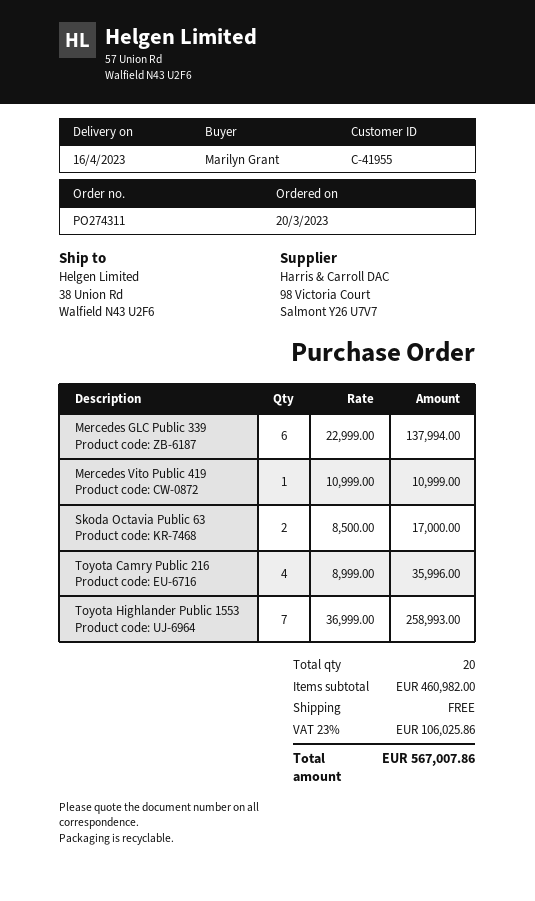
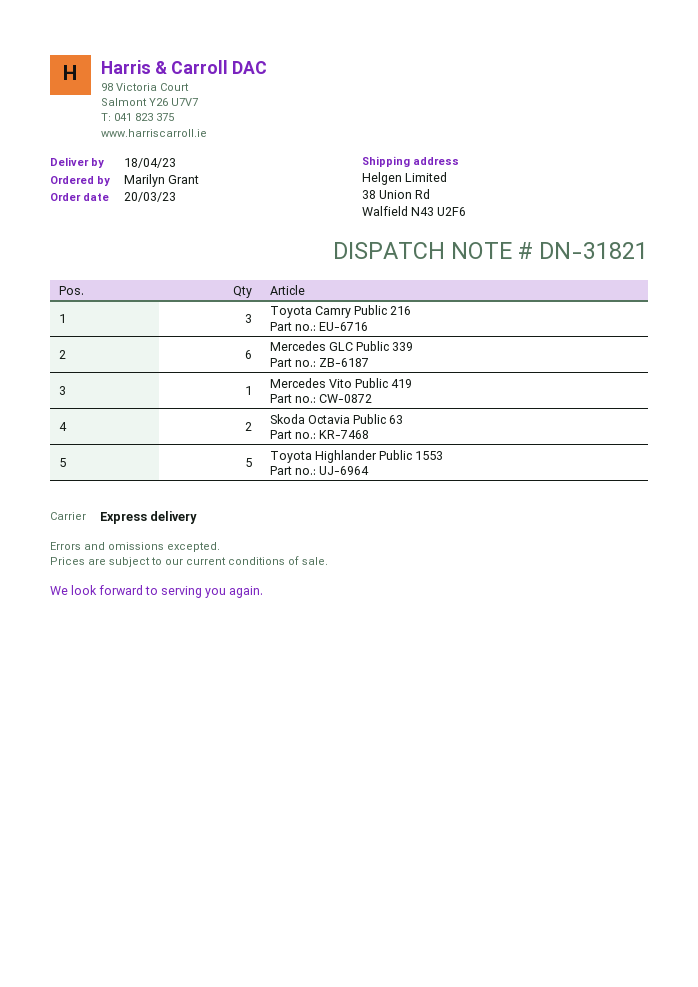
delivery date: 2023-04-16 -> 2023-04-18
Toyota Camry Public 216: 4 -> 3
Toyota Highlander Public 1553: 7 -> 5

